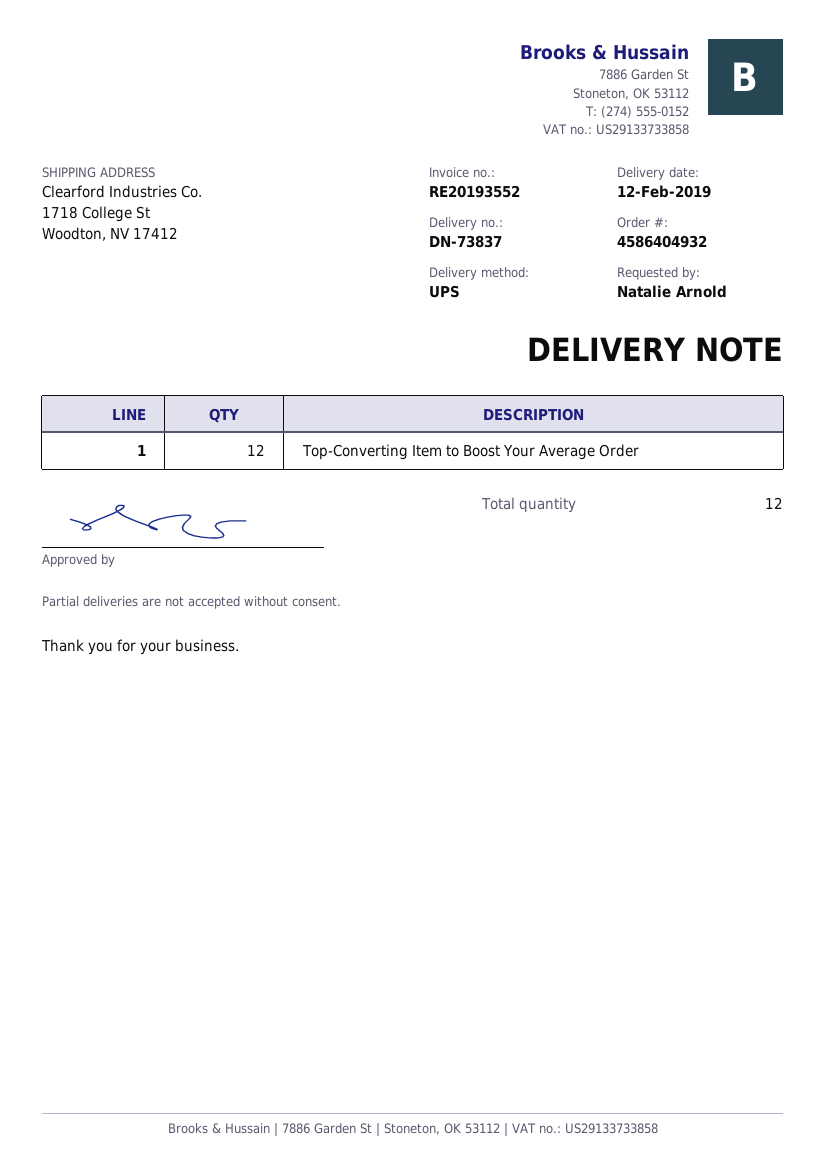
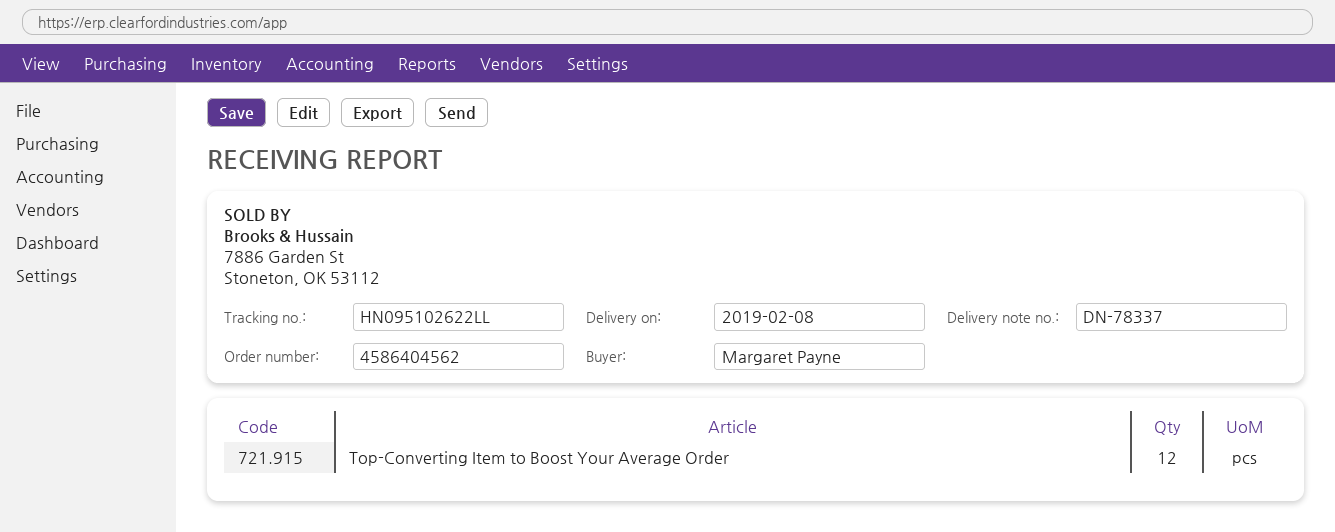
order number: 4586404932 -> 4586404562
delivery note number: DN-73837 -> DN-78337
delivery date: 2019-02-12 -> 2019-02-08
ordered by: Natalie Arnold -> Margaret Payne

